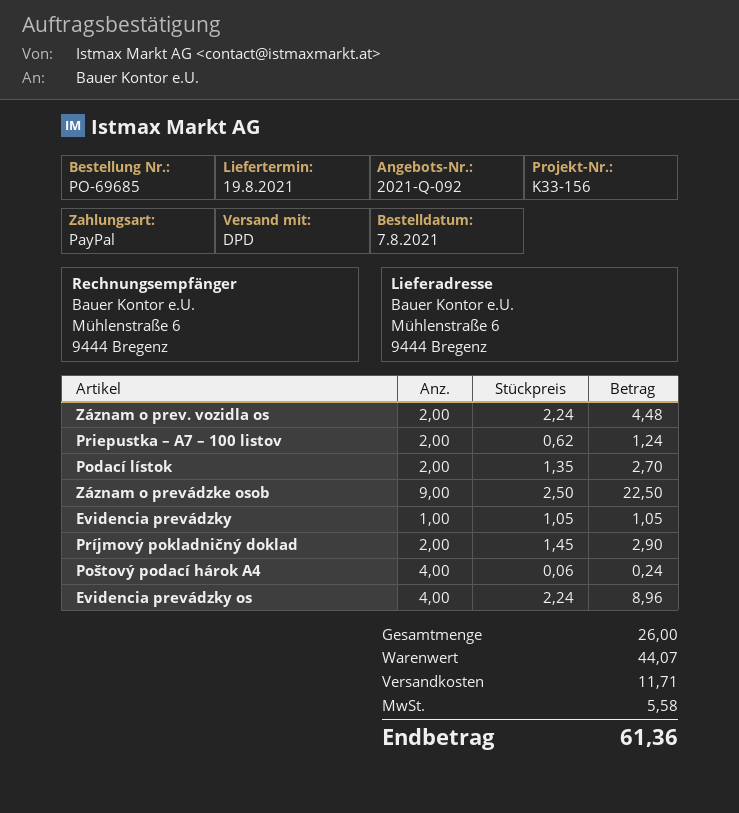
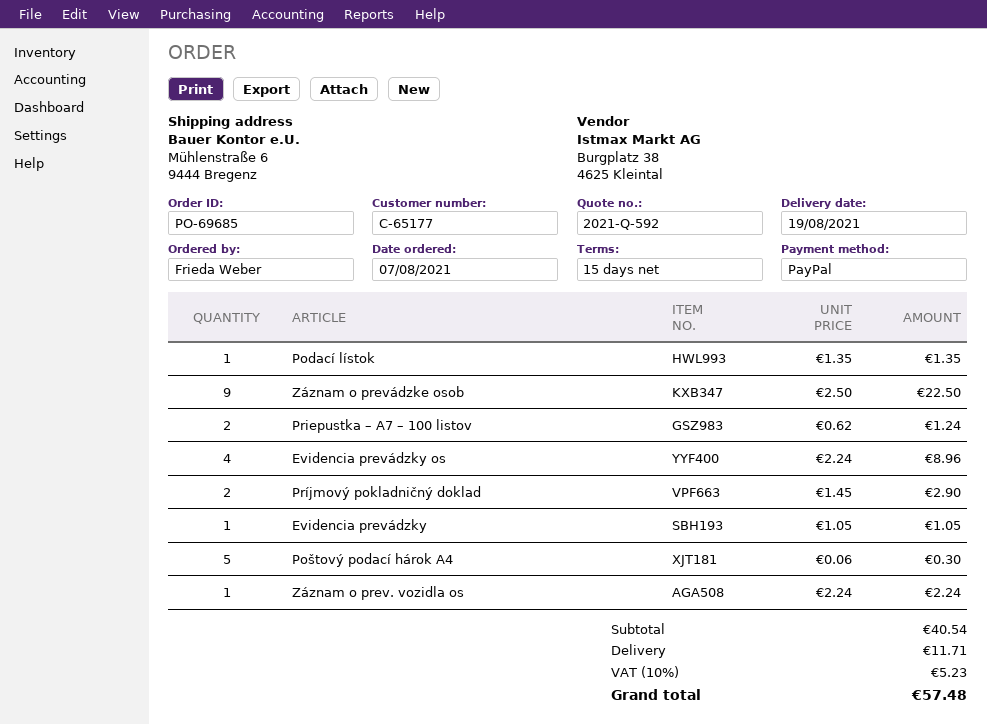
quote number: 2021-Q-092 -> 2021-Q-592
Záznam o prev. vozidla os: 2 x 2.24 = 4.48 -> 1 x 2.24 = 2.24
Podací lístok: 2 x 1.35 = 2.70 -> 1 x 1.35 = 1.35
Poštový podací hárok A4: 4 x 0.06 = 0.24 -> 5 x 0.06 = 0.30
subtotal: 44.07 -> 40.54
tax: 5.58 -> 5.23
total: 61.36 -> 57.48

